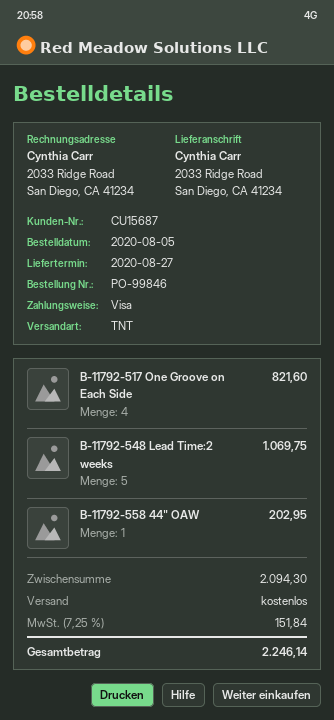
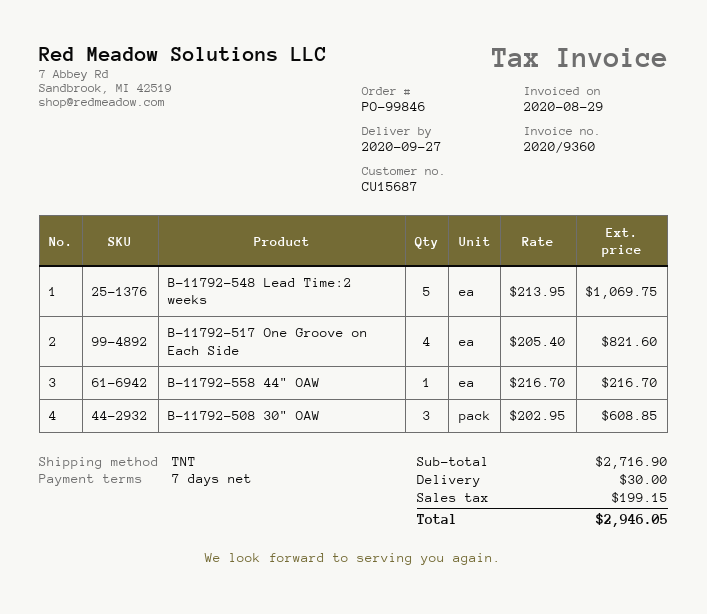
delivery date: 2020-08-27 -> 2020-09-27
B-11792-558 44" OAW: 1 for 202.95 -> 1 for 216.70
B-11792-508 30" OAW: none -> 3 for 608.85
subtotal: 2094.30 -> 2716.90
shipping: 0.00 -> 30.00
tax: 151.84 -> 199.15
total: 2246.14 -> 2946.05

